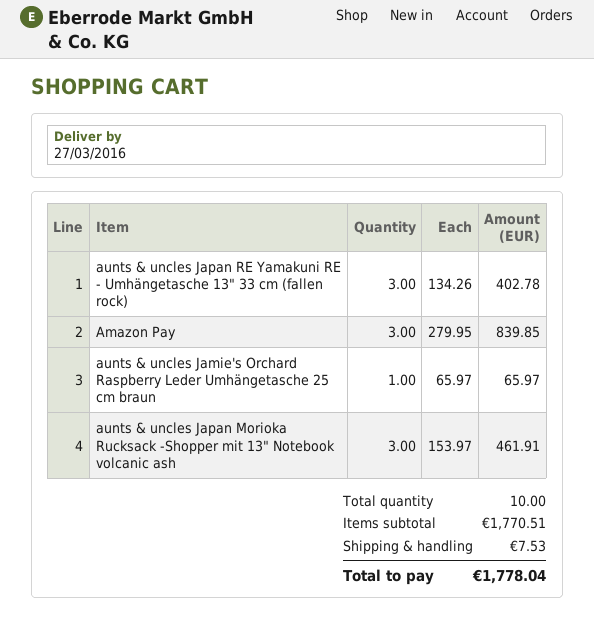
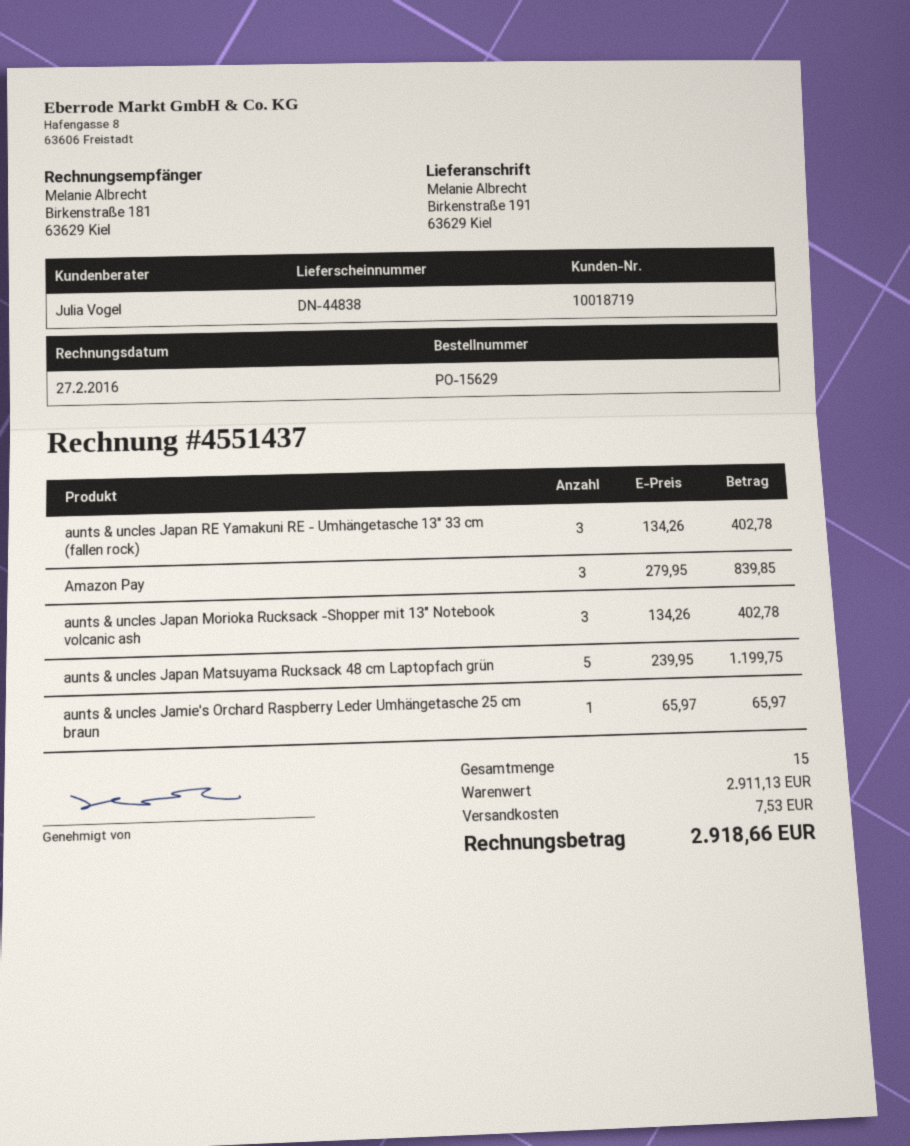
aunts & uncles Japan Morioka Rucksack -Shopper mit 13" Notebook volcanic ash: 3 x 153.97 = 461.91 -> 3 x 134.26 = 402.78
aunts & uncles Japan Matsuyama Rucksack 48 cm Laptopfach grün: none -> 5 x 239.95 = 1199.75
total quantity: 10 -> 15
subtotal: 1770.51 -> 2911.13
total: 1778.04 -> 2918.66

